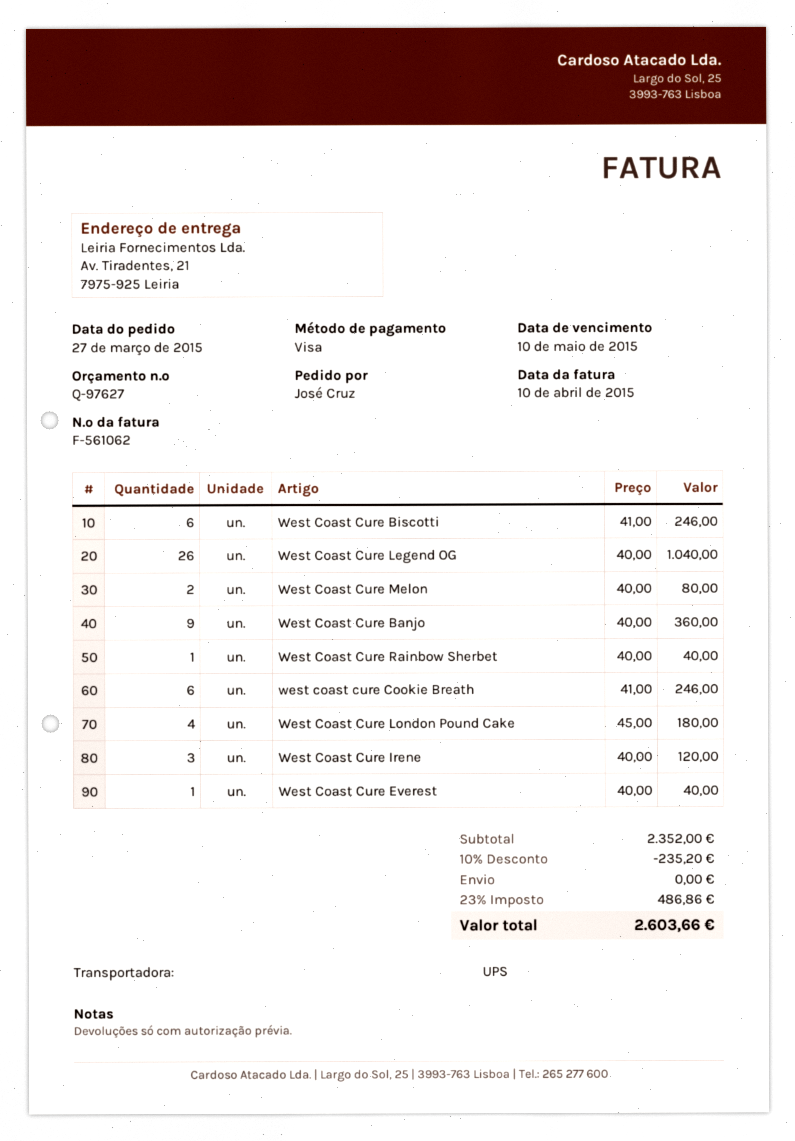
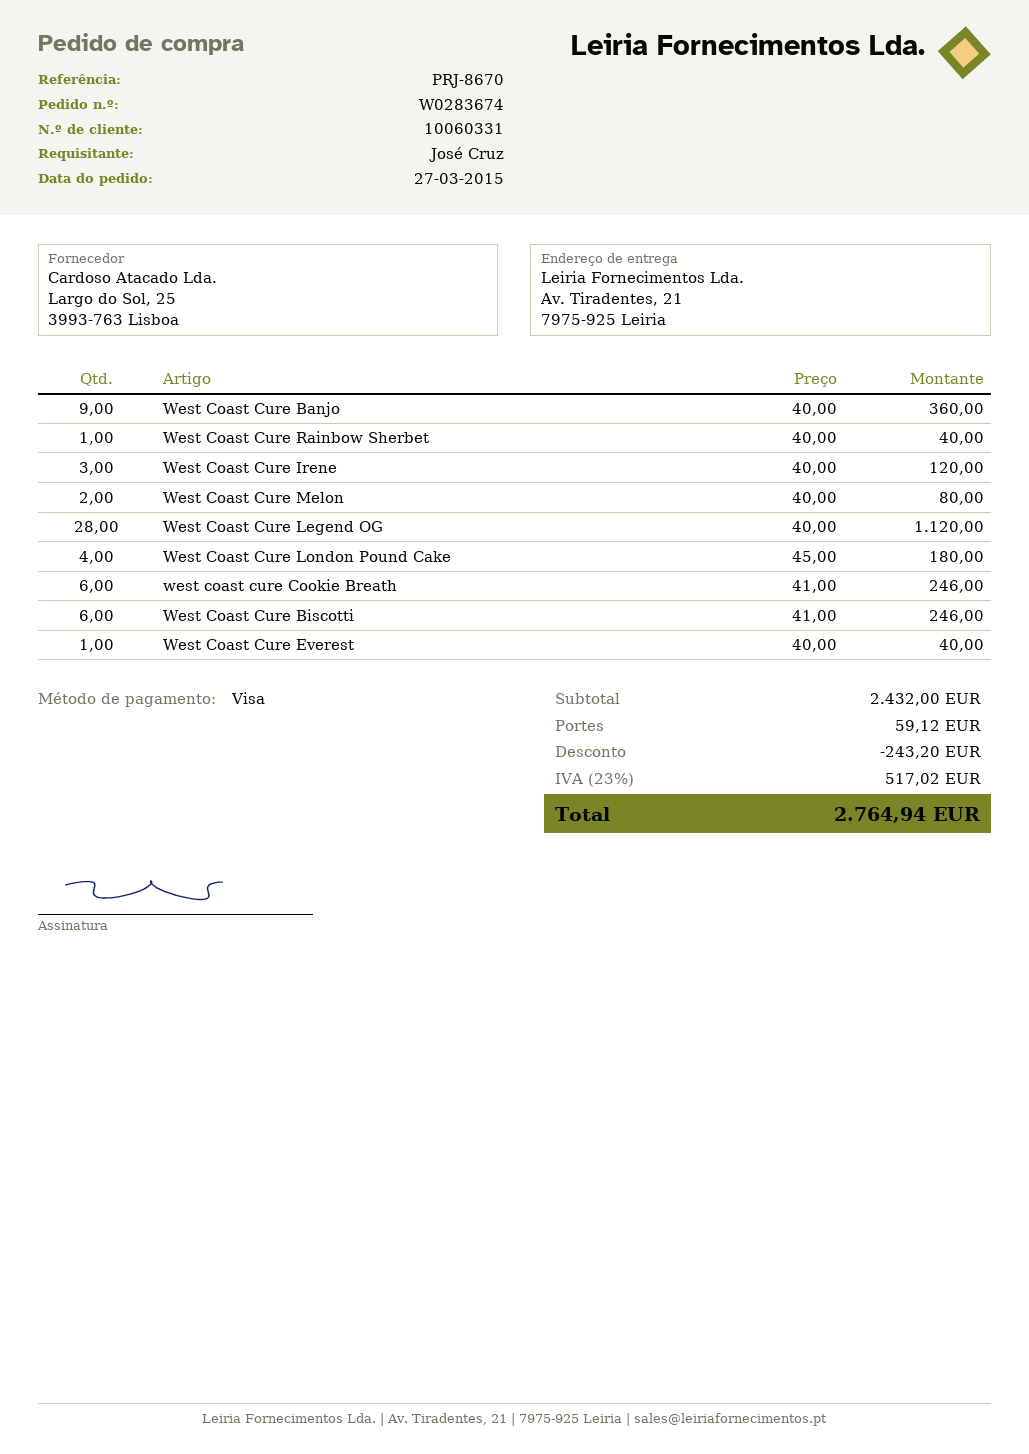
West Coast Cure Legend OG: 26 x 40.00 = 1040.00 -> 28 x 40.00 = 1120.00
subtotal: 2352.00 -> 2432.00
discount: 235.20 -> 243.20
shipping: 0.00 -> 59.12
tax: 23% = 486.86 -> 23% = 517.02
total: 2603.66 -> 2764.94

